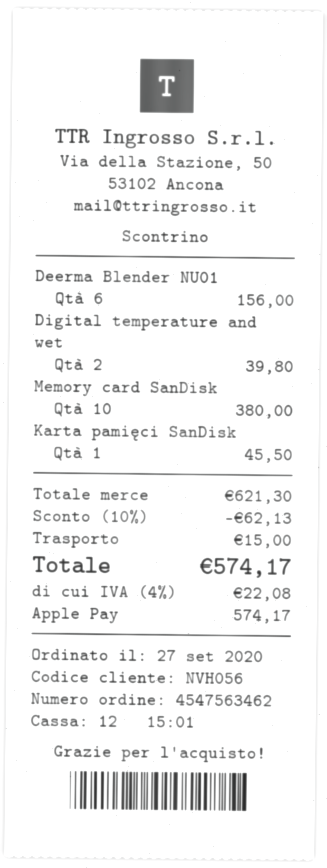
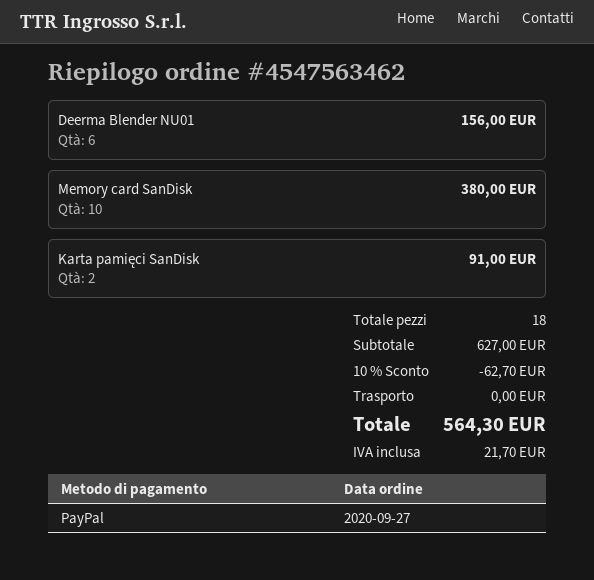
payment method: Apple Pay -> PayPal
Digital temperature and wet: 2 for 39.80 -> none
Karta pamięci SanDisk: 1 for 45.50 -> 2 for 91.00
subtotal: 621.30 -> 627.00
discount: 10% = 62.13 -> 10% = 62.70
shipping: 15.00 -> 0.00
tax: 22.08 -> 21.70
total: 574.17 -> 564.30

